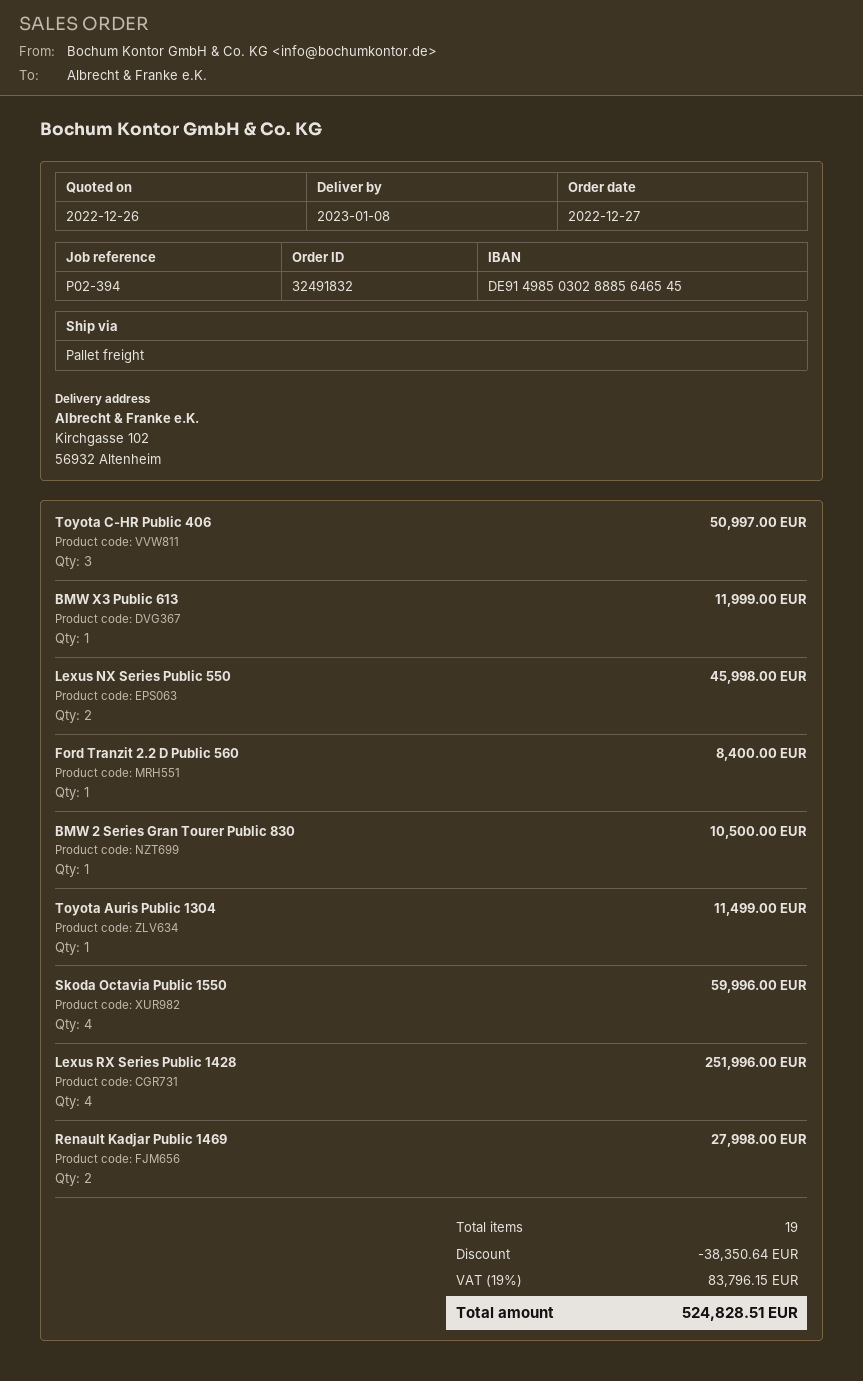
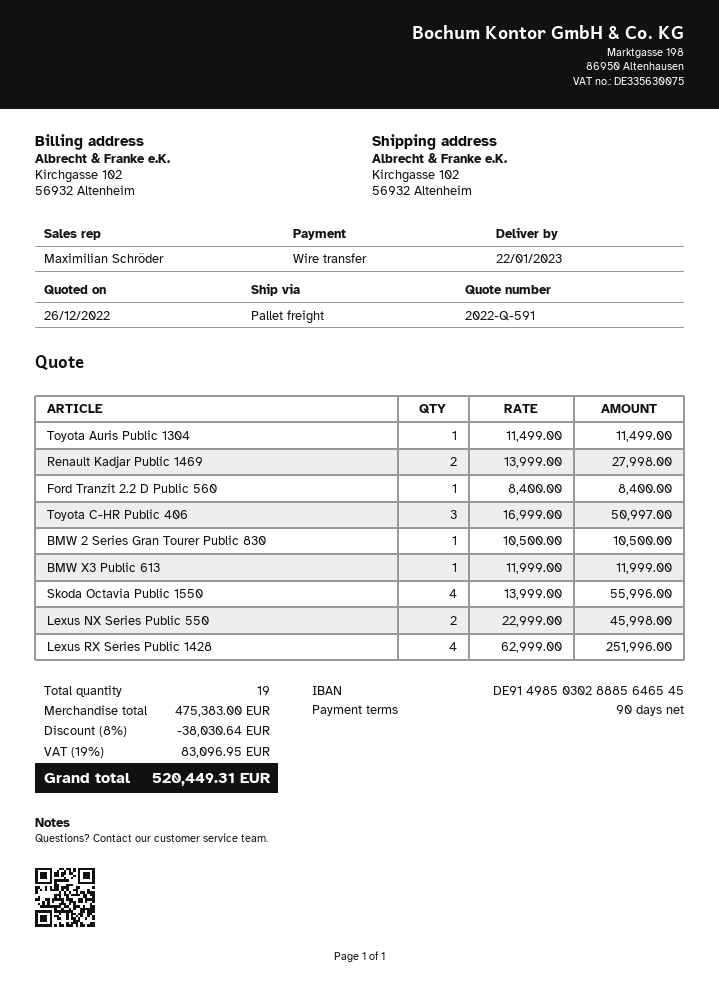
delivery date: 2023-01-08 -> 2023-01-22
Skoda Octavia Public 1550: 4 for 59996.00 -> 4 for 55996.00
discount: 38350.64 -> 38030.64
tax: 19% = 83796.15 -> 19% = 83096.95
total: 524828.51 -> 520449.31

